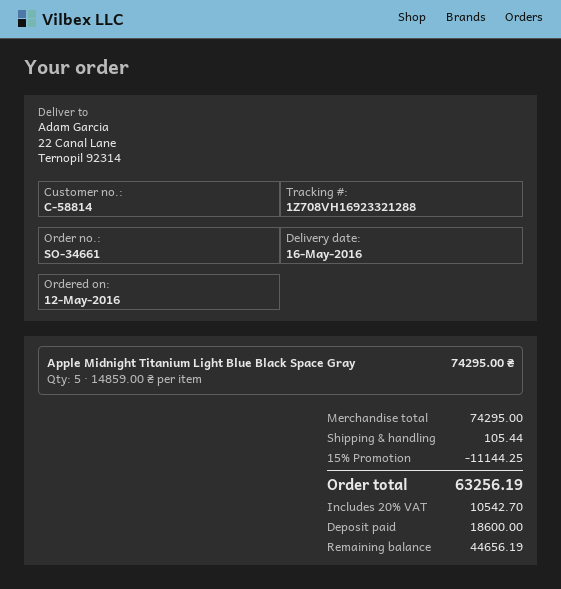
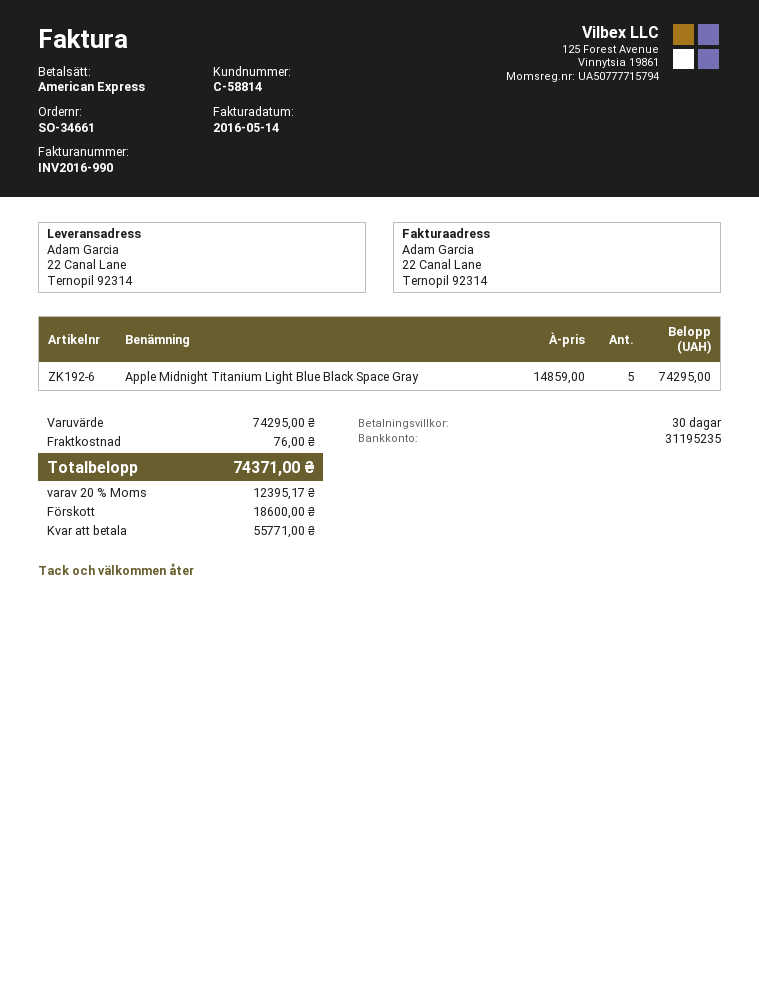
discount: 15% = 11144.25 -> none
shipping: 105.44 -> 76.00
tax: 20% = 10542.70 -> 20% = 12395.17
total: 63256.19 -> 74371.00
balance: 44656.19 -> 55771.00

